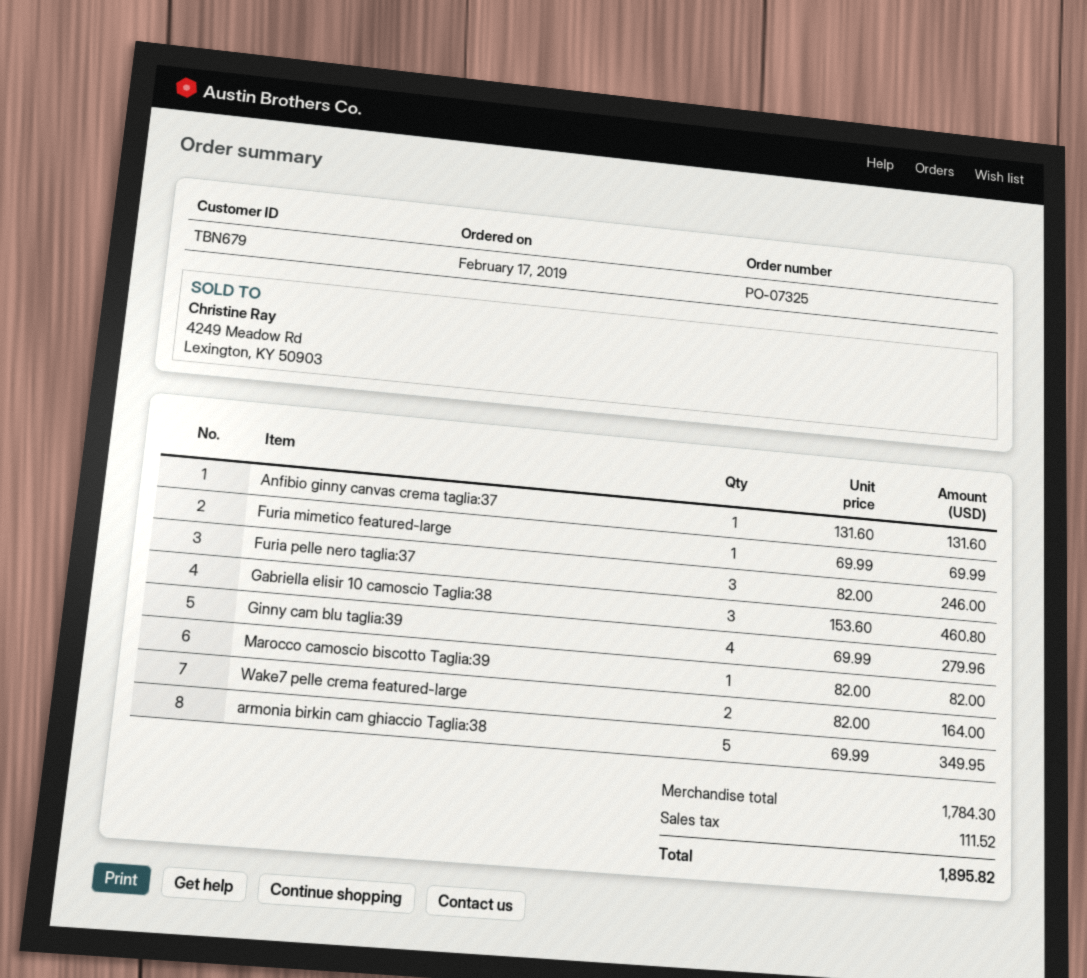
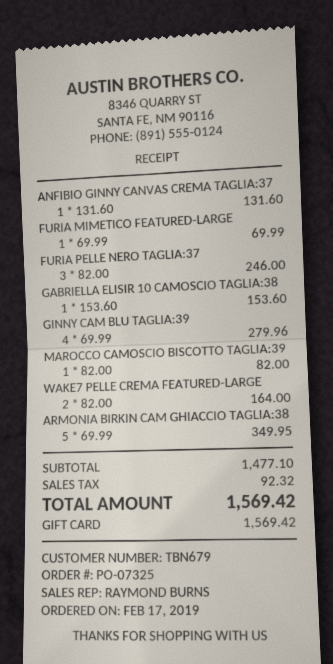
Gabriella elisir 10 camoscio Taglia:38: 3 x 153.60 = 460.80 -> 1 x 153.60 = 153.60
subtotal: 1784.30 -> 1477.10
tax: 111.52 -> 92.32
total: 1895.82 -> 1569.42

